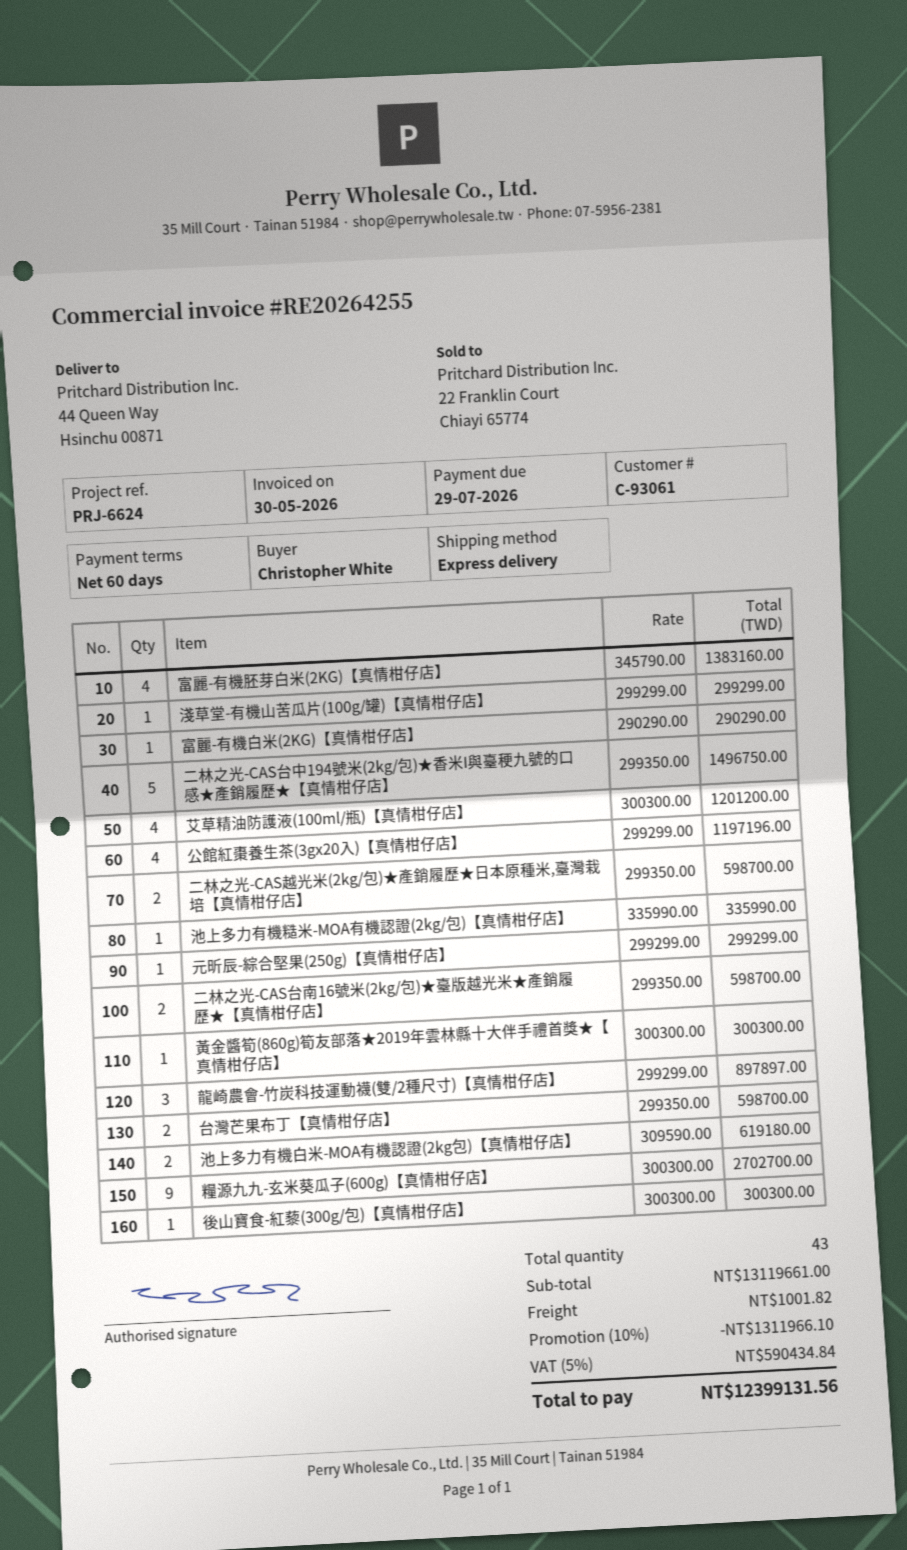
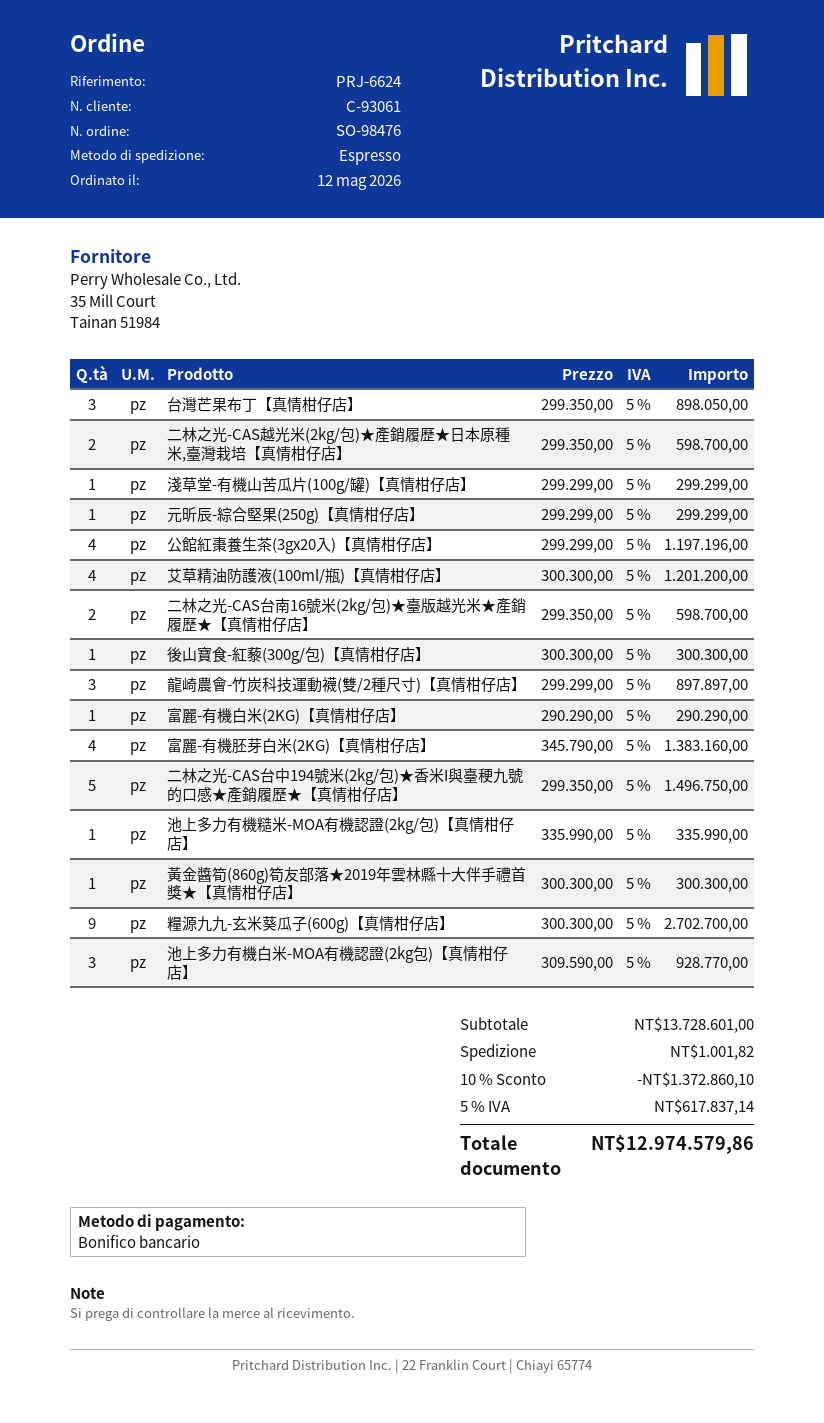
台灣芒果布丁【真情柑仔店】: 2 x 299350.00 = 598700.00 -> 3 x 299350.00 = 898050.00
池上多力有機白米-MOA有機認證(2kg包)【真情柑仔店】: 2 x 309590.00 = 619180.00 -> 3 x 309590.00 = 928770.00
subtotal: 13119661.00 -> 13728601.00
discount: 10% = 1311966.10 -> 10% = 1372860.10
tax: 5% = 590434.84 -> 5% = 617837.14
total: 12399131.56 -> 12974579.86

